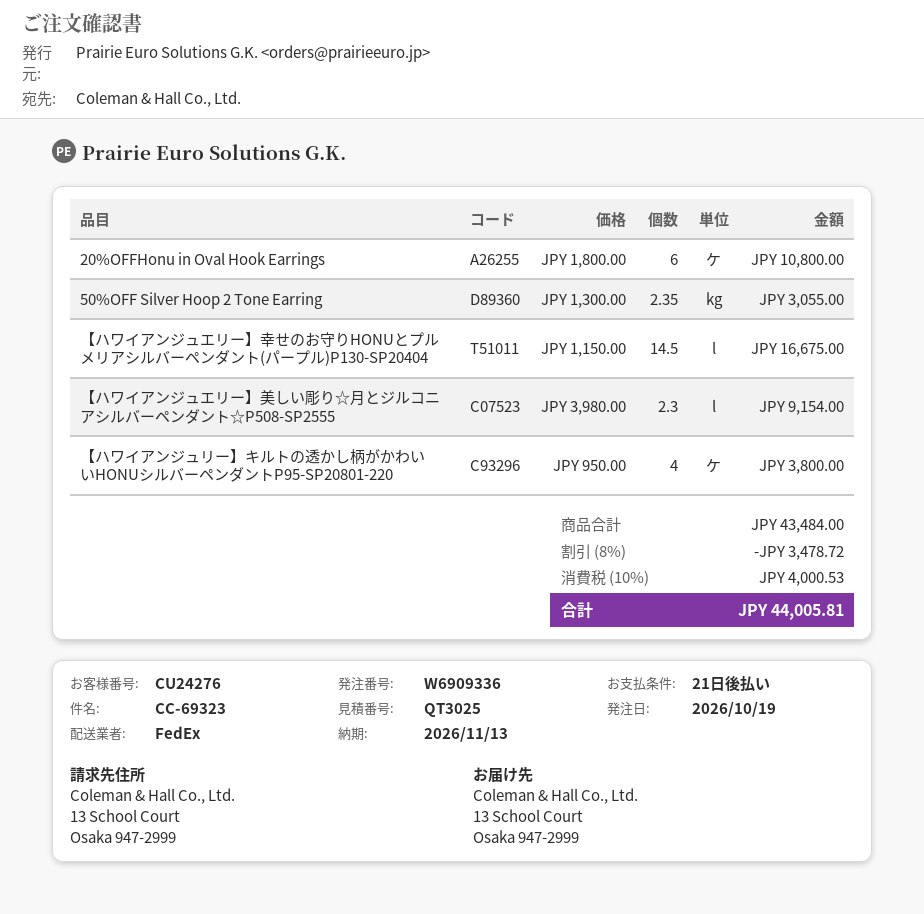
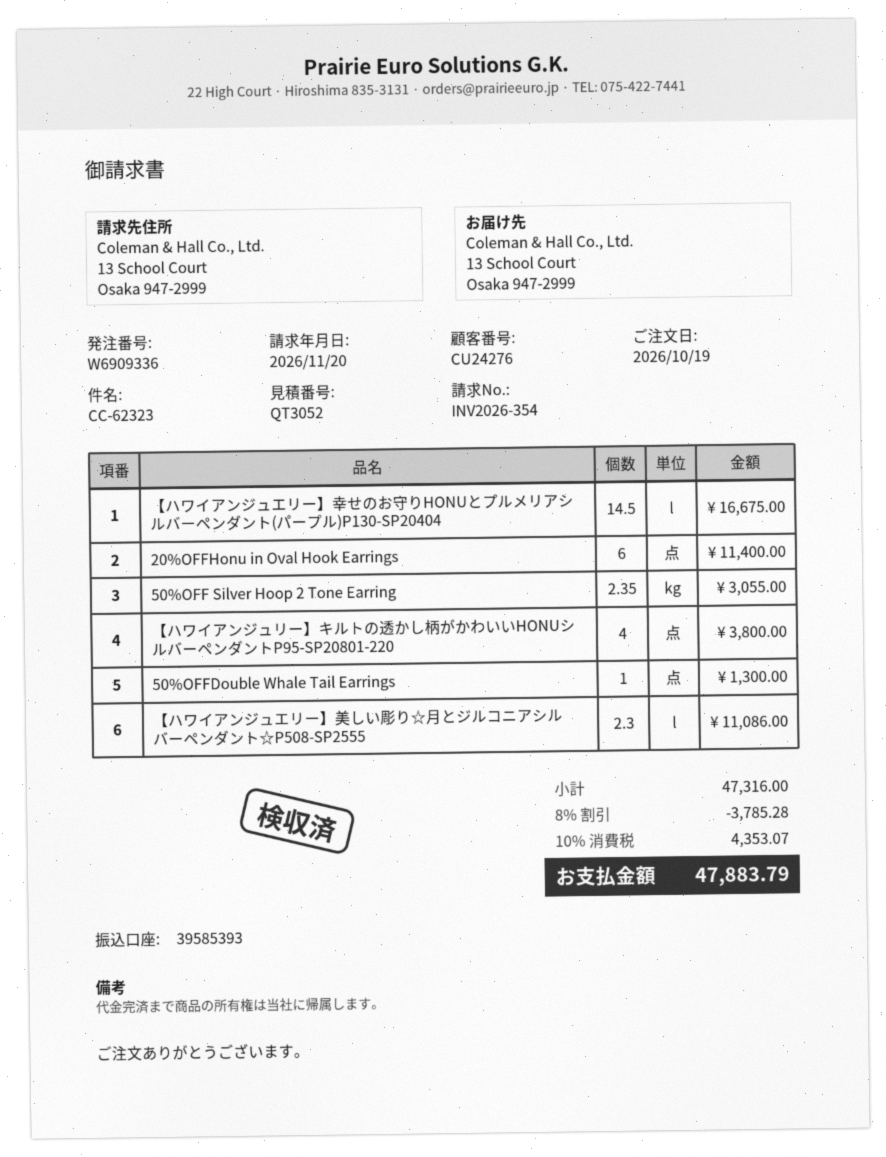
quote number: QT3025 -> QT3052
reference: CC-69323 -> CC-62323
20%OFFHonu in Oval Hook Earrings: 6 for 10800.00 -> 6 for 11400.00
【ハワイアンジュエリー】美しい彫り☆月とジルコニアシルバーペンダント☆P508-SP2555: 2.3 for 9154.00 -> 2.3 for 11086.00
50%OFFDouble Whale Tail Earrings: none -> 1 for 1300.00
subtotal: 43484.00 -> 47316.00
discount: 8% = 3478.72 -> 8% = 3785.28
tax: 10% = 4000.53 -> 10% = 4353.07
total: 44005.81 -> 47883.79

